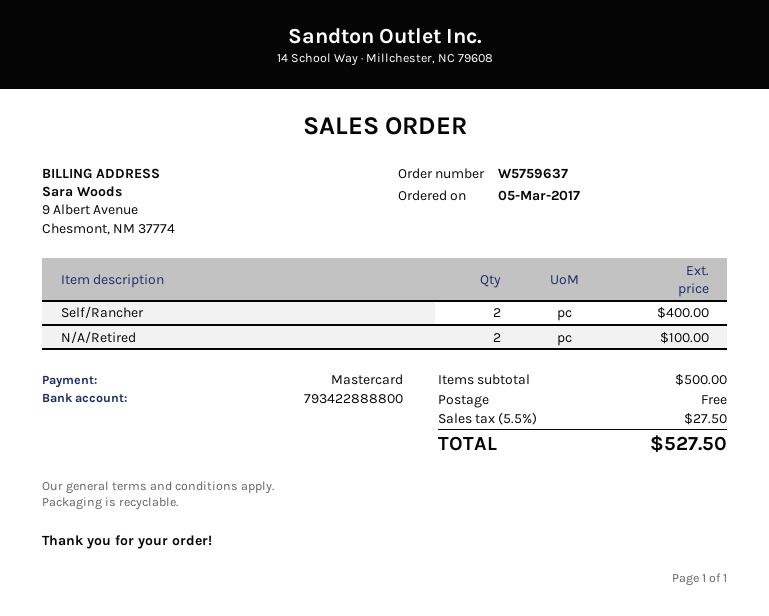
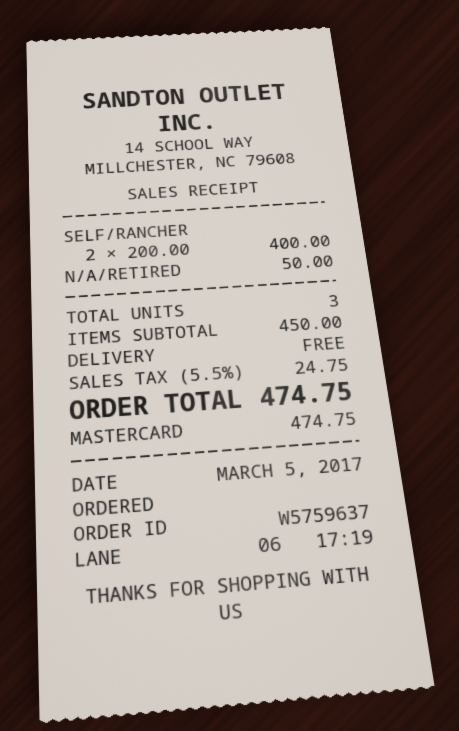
N/A/Retired: 2 for 100.00 -> 1 for 50.00
subtotal: 500.00 -> 450.00
tax: 5.5% = 27.50 -> 5.5% = 24.75
total: 527.50 -> 474.75

